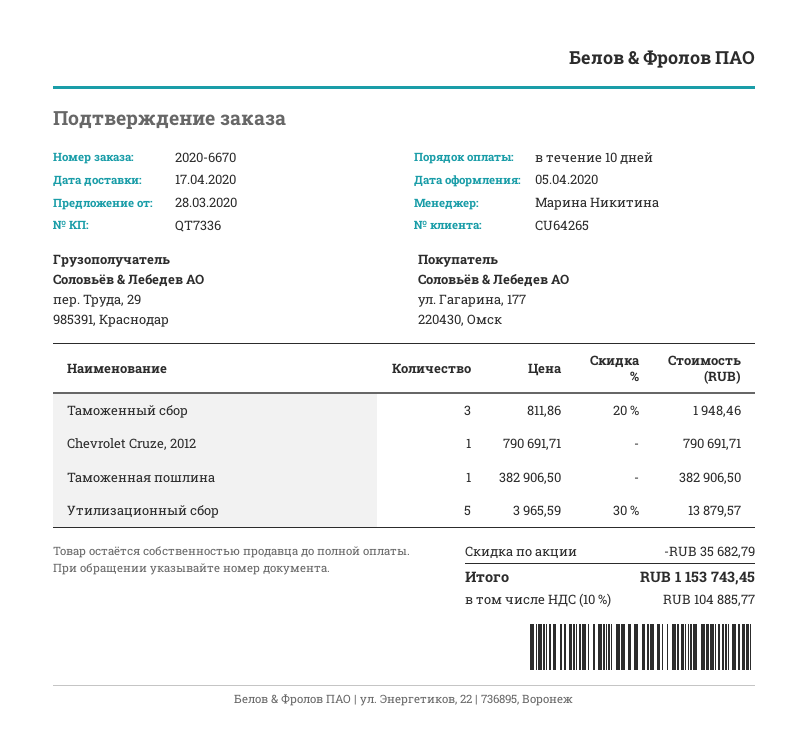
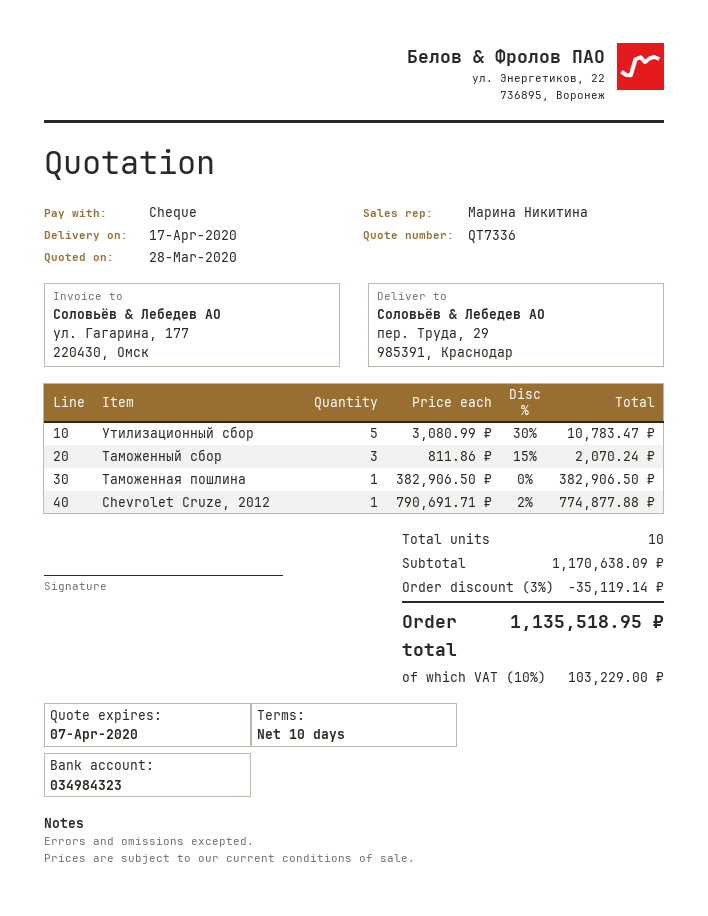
Таможенный сбор: 3 x 811.86 - 20% = 1948.46 -> 3 x 811.86 - 15% = 2070.24
Chevrolet Cruze, 2012: 1 x 790691.71 = 790691.71 -> 1 x 790691.71 - 2% = 774877.88
Утилизационный сбор: 5 x 3965.59 - 30% = 13879.57 -> 5 x 3080.99 - 30% = 10783.47
discount: 35682.79 -> 35119.14
tax: 10% = 104885.77 -> 10% = 103229.00
total: 1153743.45 -> 1135518.95

